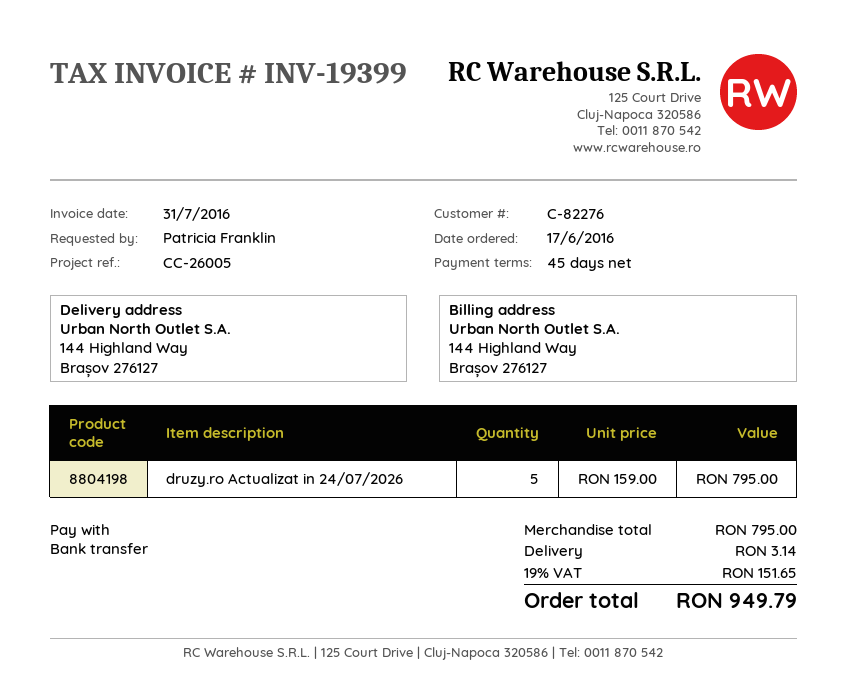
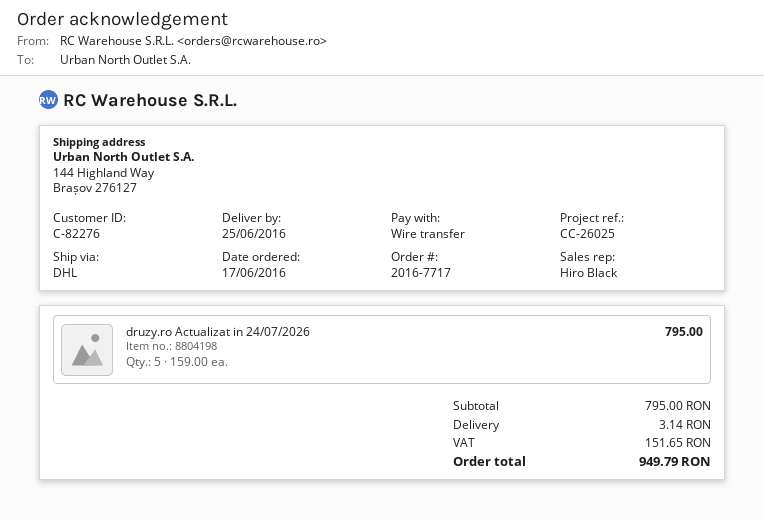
reference: CC-26005 -> CC-26025

